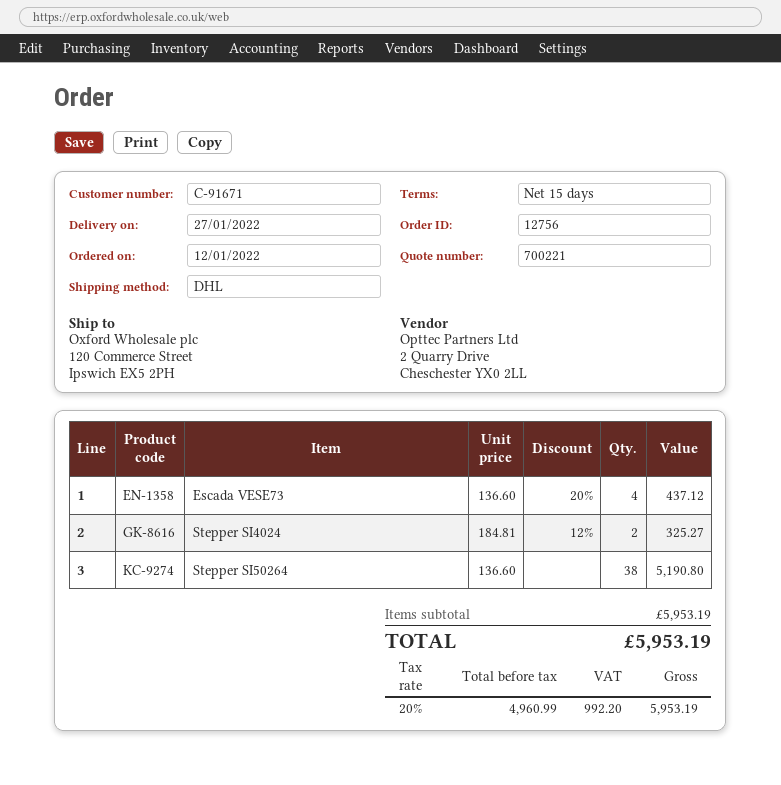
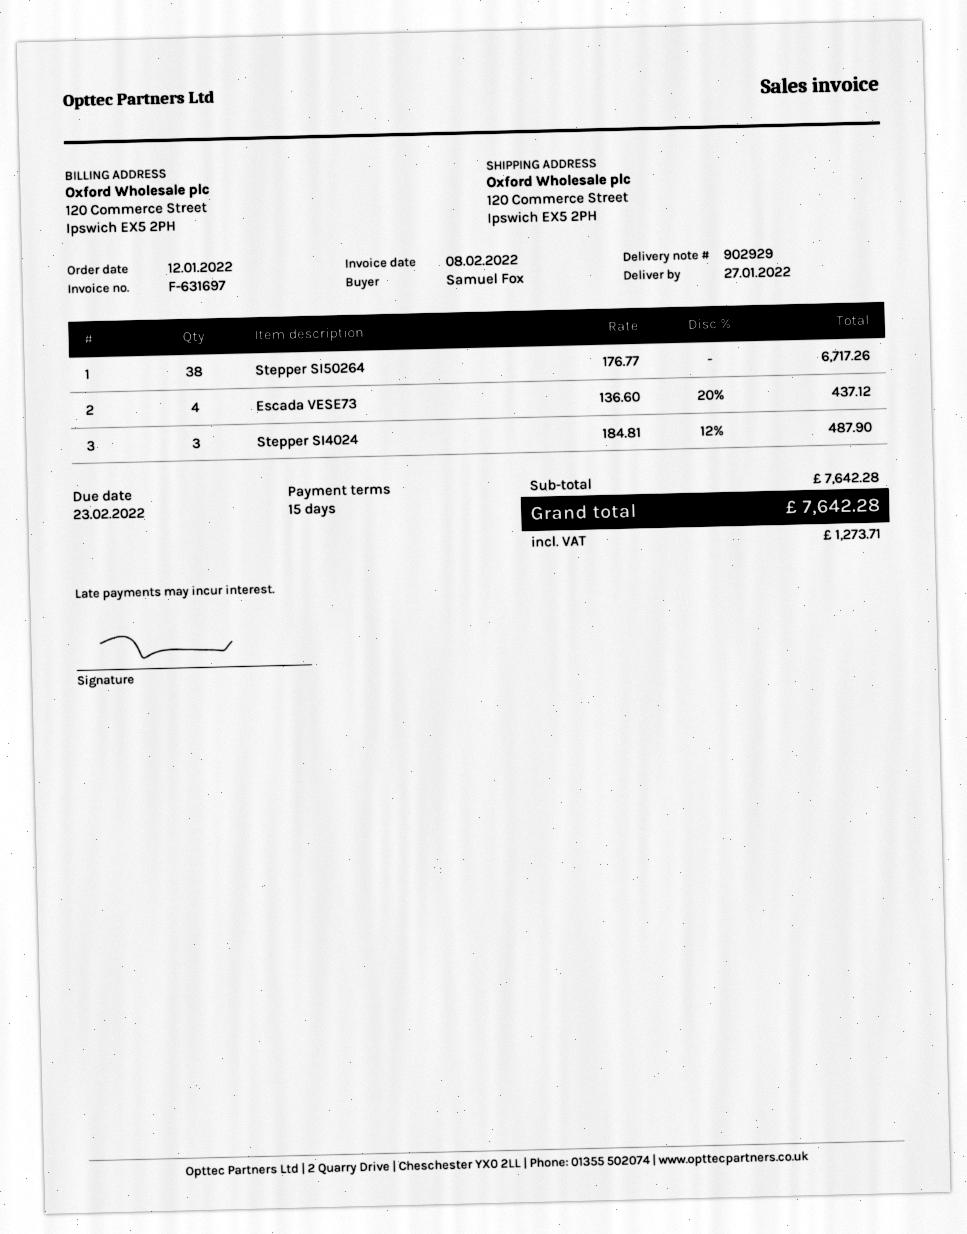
Stepper SI4024: 2 x 184.81 - 12% = 325.27 -> 3 x 184.81 - 12% = 487.90
Stepper SI50264: 38 x 136.60 = 5190.80 -> 38 x 176.77 = 6717.26
subtotal: 5953.19 -> 7642.28
tax: 992.20 -> 1273.71
total: 5953.19 -> 7642.28

